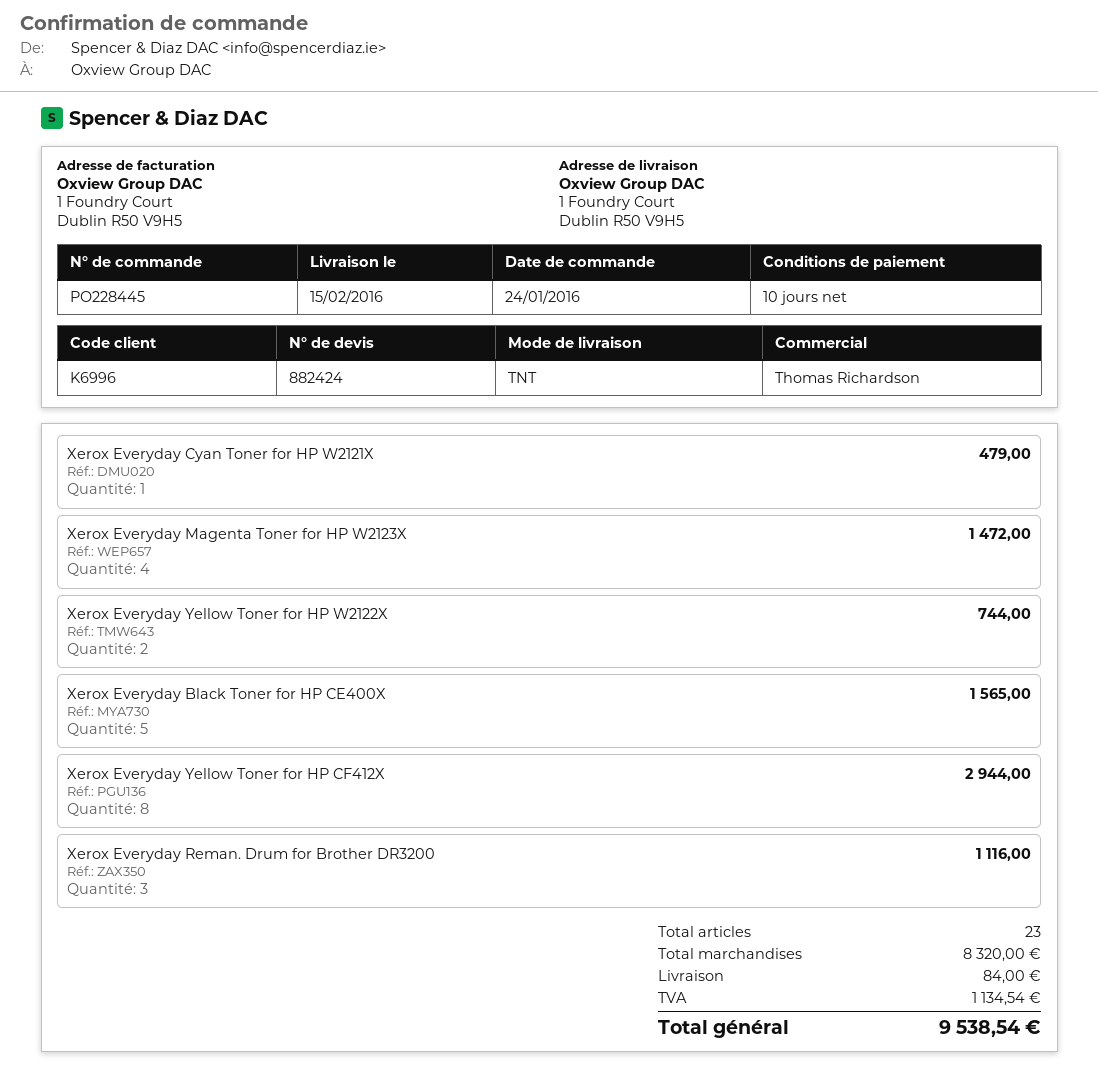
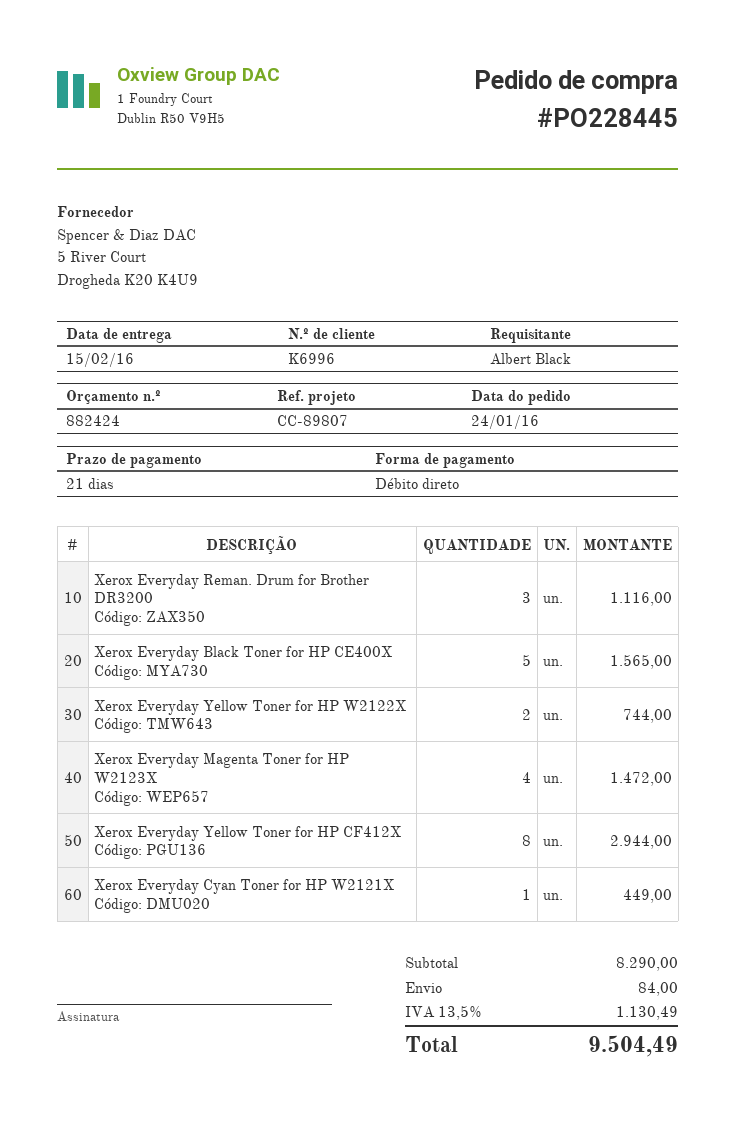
payment terms: 10 days -> 21 days
Xerox Everyday Cyan Toner for HP W2121X: 1 for 479.00 -> 1 for 449.00
subtotal: 8320.00 -> 8290.00
tax: 1134.54 -> 1130.49
total: 9538.54 -> 9504.49

